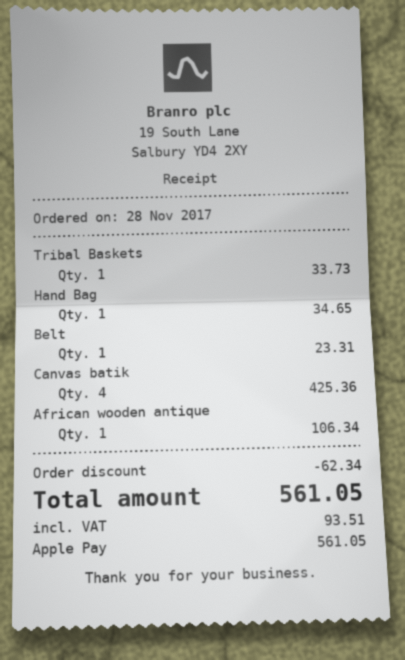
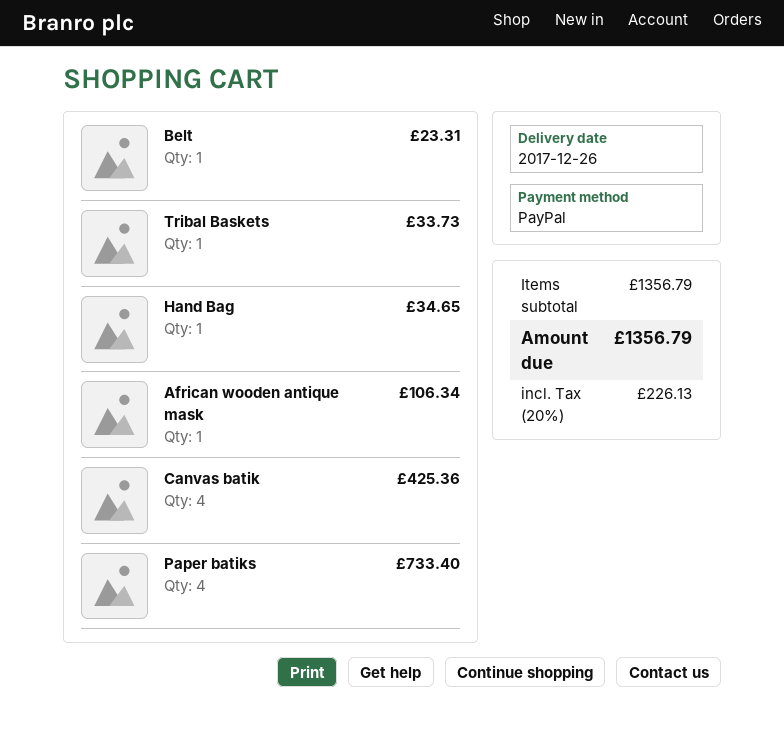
payment method: Apple Pay -> PayPal
Paper batiks: none -> 4 for 733.40
discount: 62.34 -> none
tax: 93.51 -> 226.13
total: 561.05 -> 1356.79

